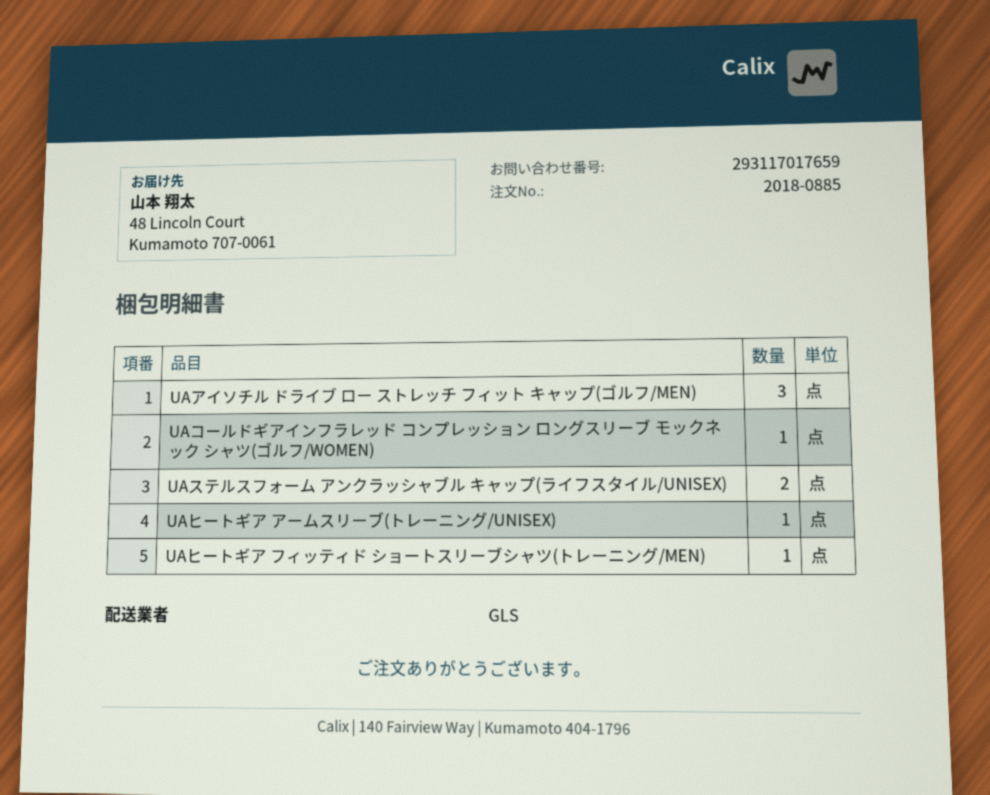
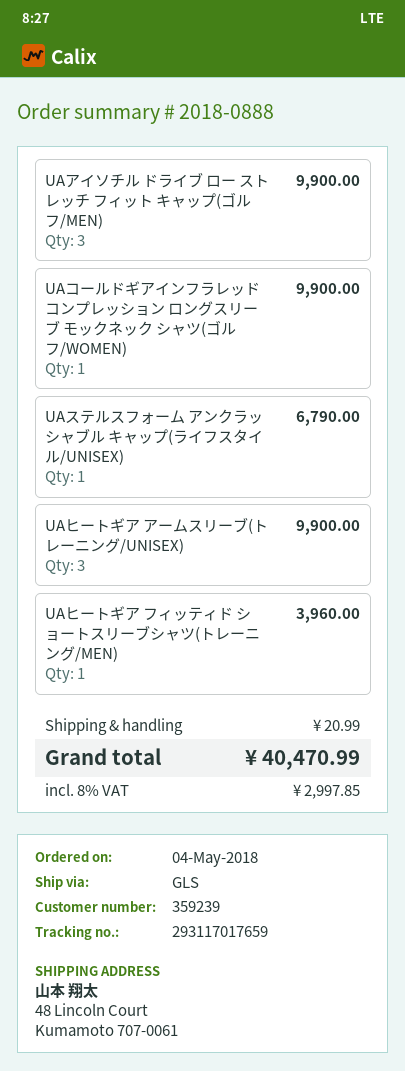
order number: 2018-0885 -> 2018-0888
UAステルスフォーム アンクラッシャブル キャップ(ライフスタイル/UNISEX): 2 -> 1
UAヒートギア アームスリーブ(トレーニング/UNISEX): 1 -> 3

